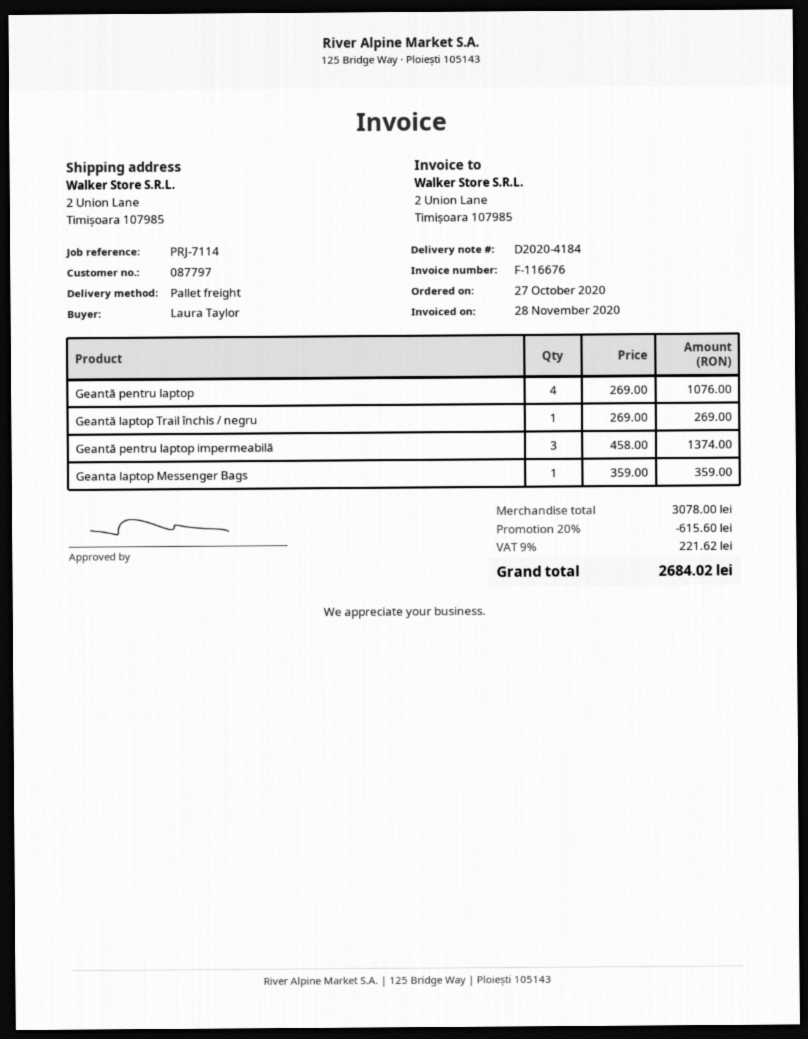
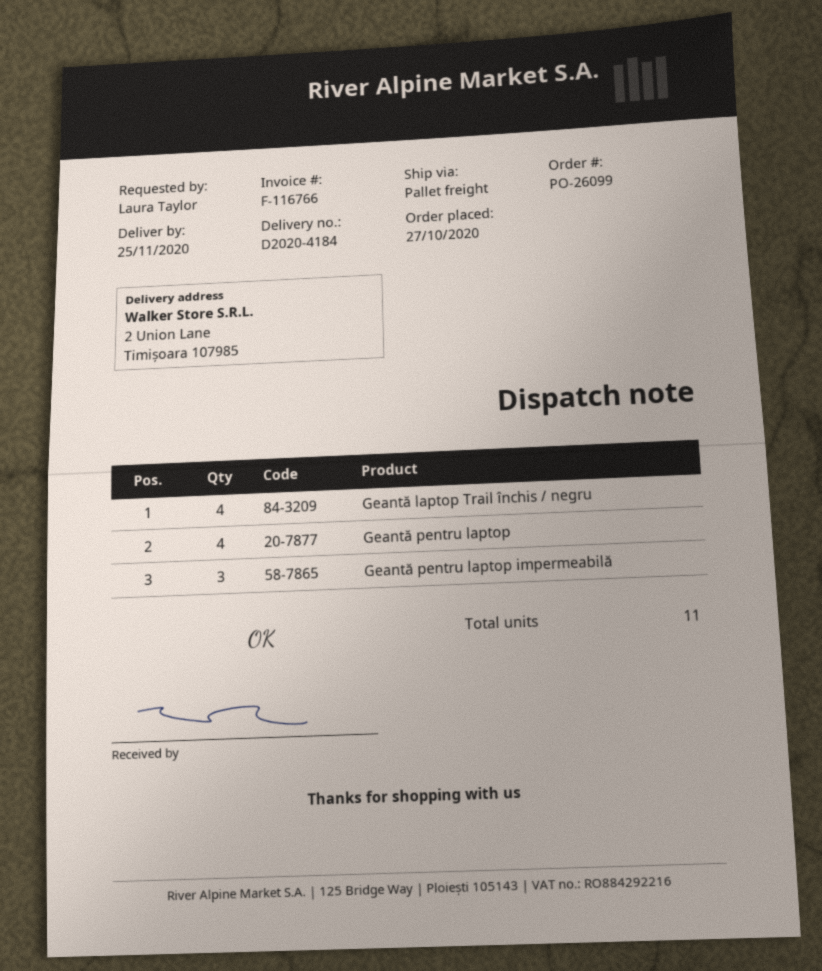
invoice number: F-116676 -> F-116766
Geantă laptop Trail închis / negru: 1 -> 4
Geanta laptop Messenger Bags: 1 -> none

